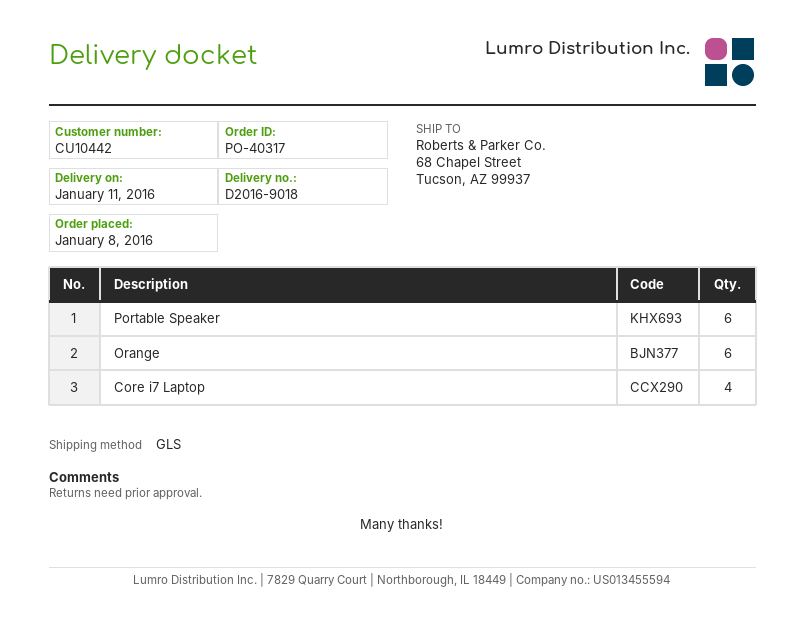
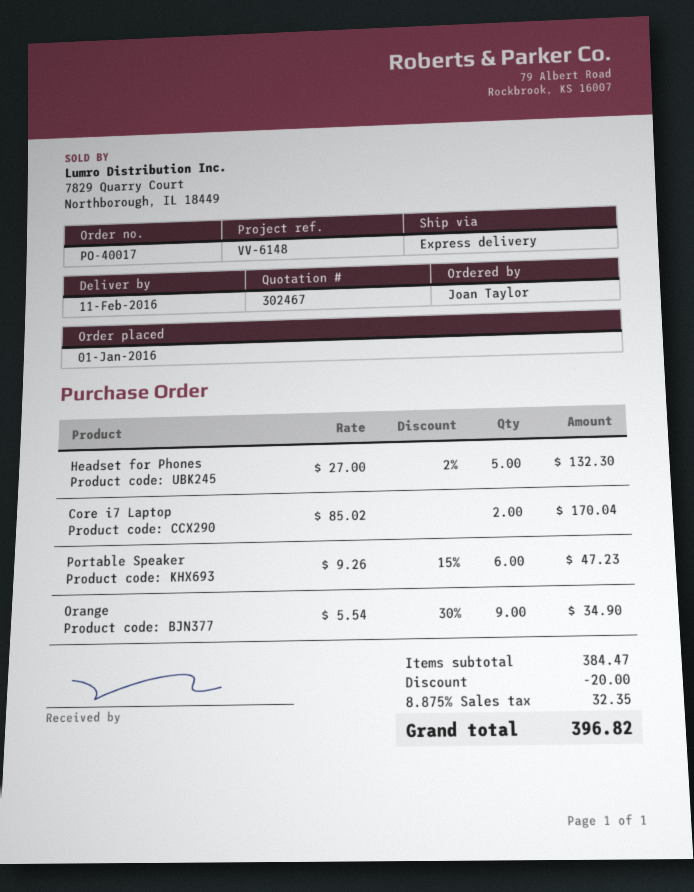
order number: PO-40317 -> PO-40017
order date: 2016-01-08 -> 2016-01-01
delivery date: 2016-01-11 -> 2016-02-11
shipping method: GLS -> express
Orange: 6 -> 9
Core i7 Laptop: 4 -> 2
Headset for Phones: none -> 5

